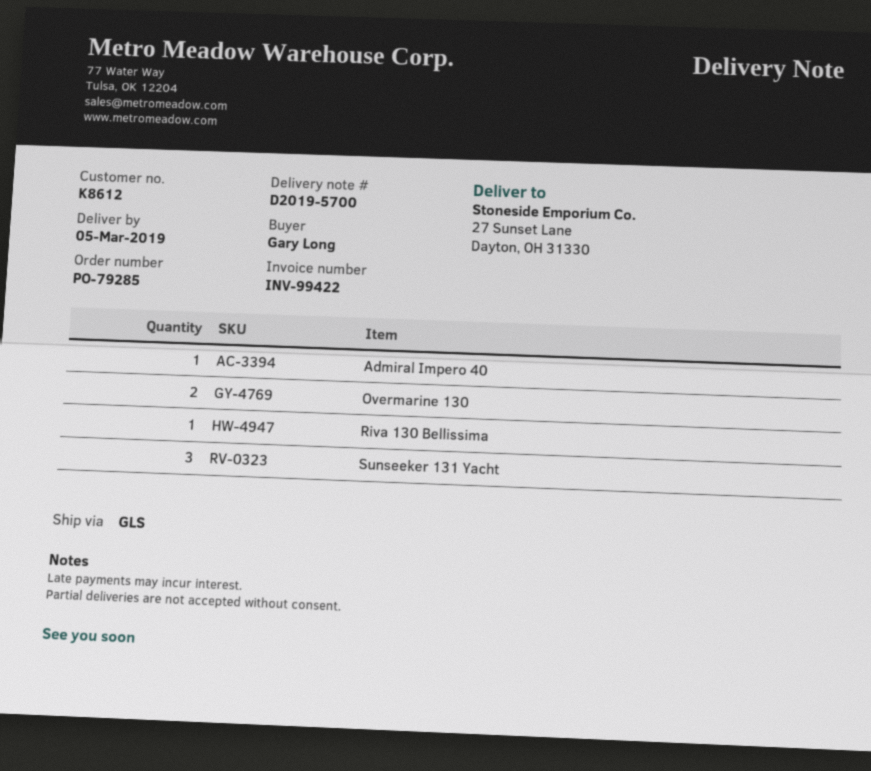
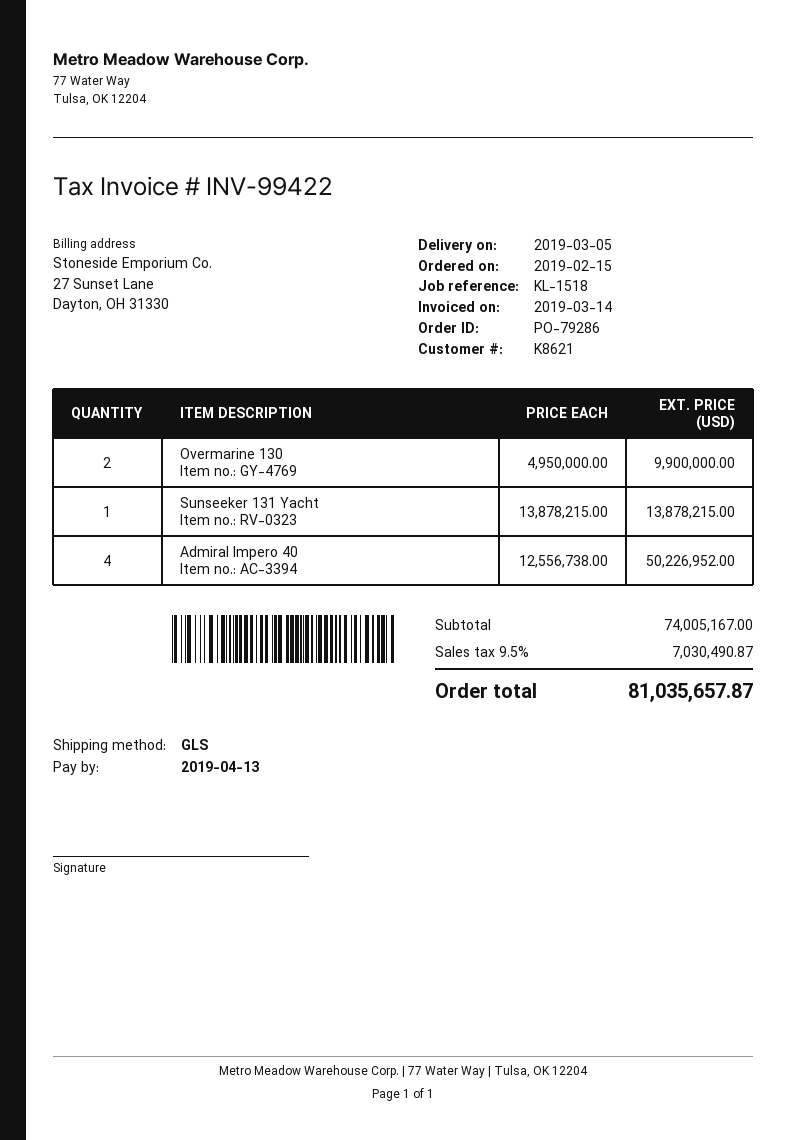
order number: PO-79285 -> PO-79286
customer number: K8612 -> K8621
Admiral Impero 40: 1 -> 4
Riva 130 Bellissima: 1 -> none
Sunseeker 131 Yacht: 3 -> 1

